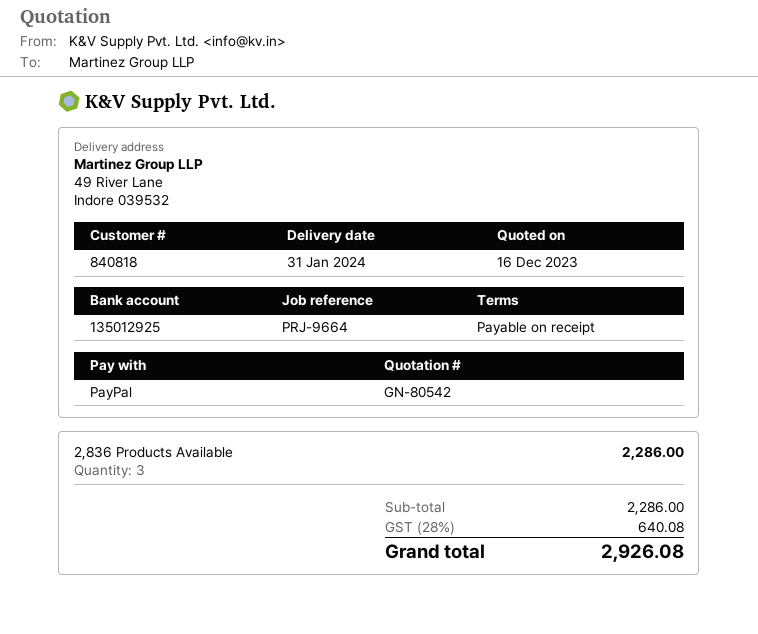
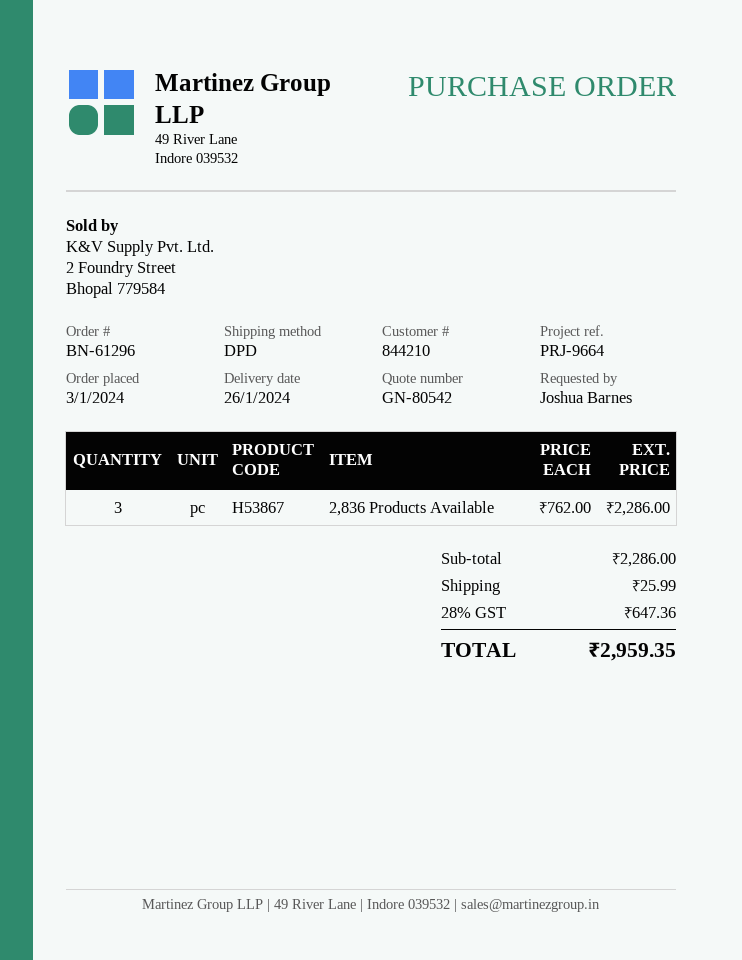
delivery date: 2024-01-31 -> 2024-01-26
customer number: 840818 -> 844210
shipping: none -> 25.99
tax: 28% = 640.08 -> 28% = 647.36
total: 2926.08 -> 2959.35

